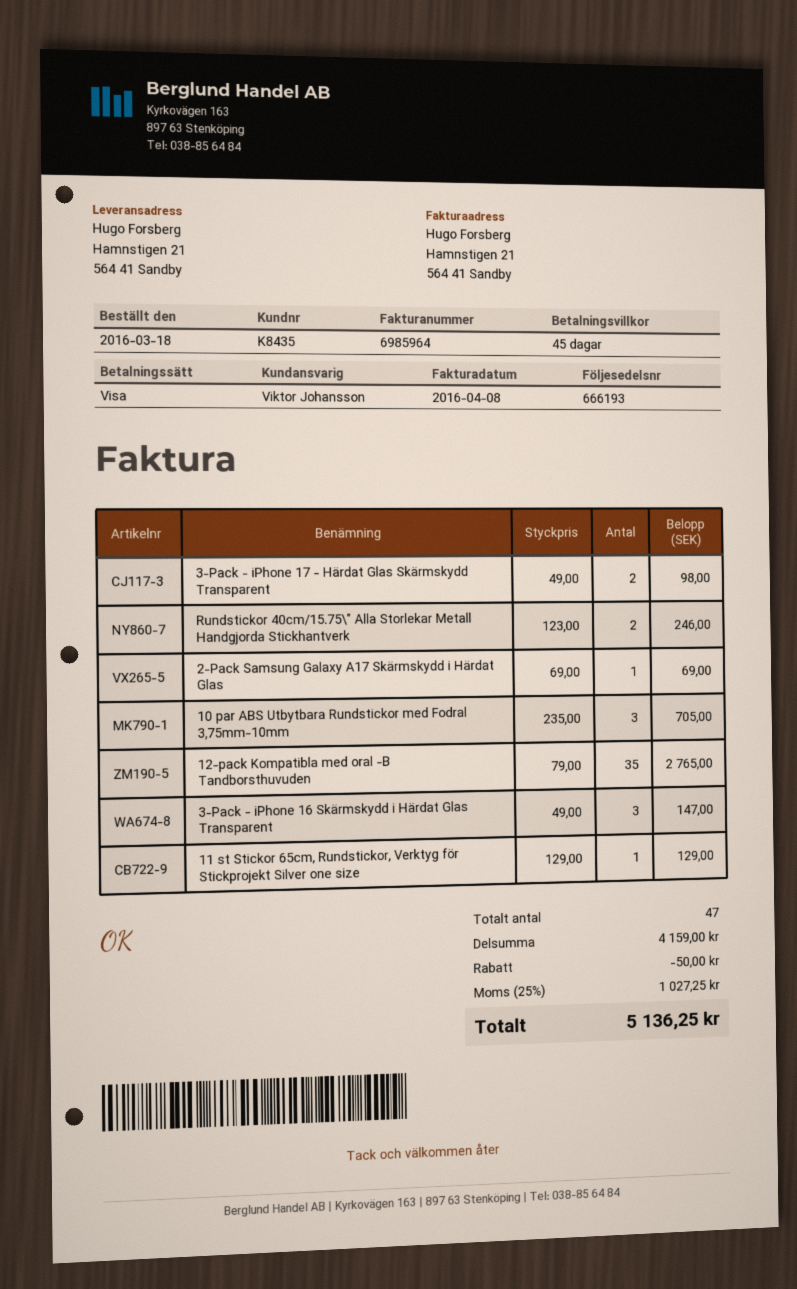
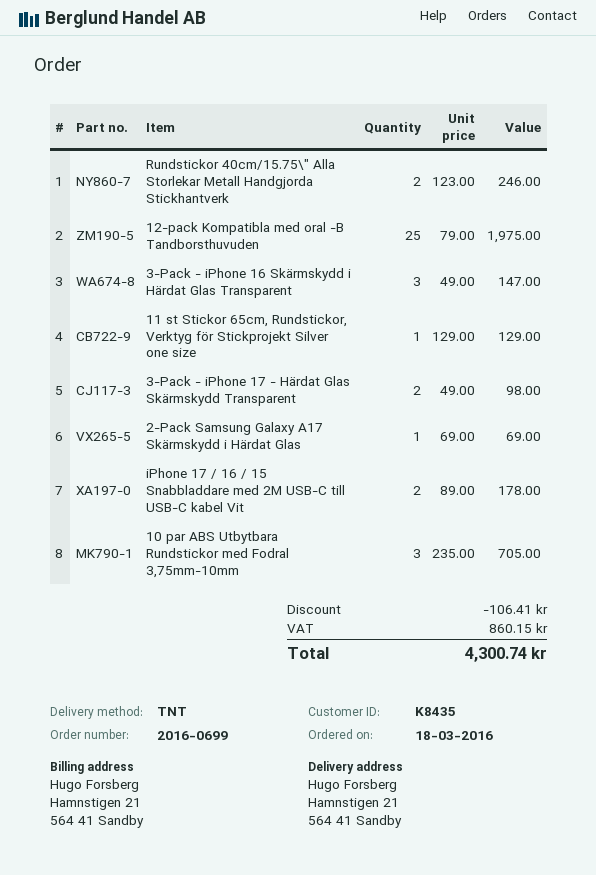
12-pack Kompatibla med oral -B Tandborsthuvuden: 35 x 79.00 = 2765.00 -> 25 x 79.00 = 1975.00
iPhone 17 / 16 / 15 Snabbladdare med 2M USB-C till USB-C kabel Vit: none -> 2 x 89.00 = 178.00
discount: 50.00 -> 106.41
tax: 1027.25 -> 860.15
total: 5136.25 -> 4300.74

